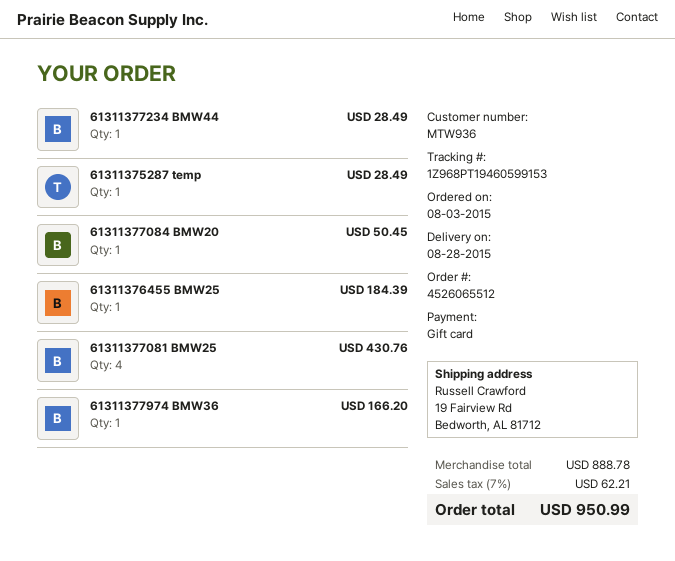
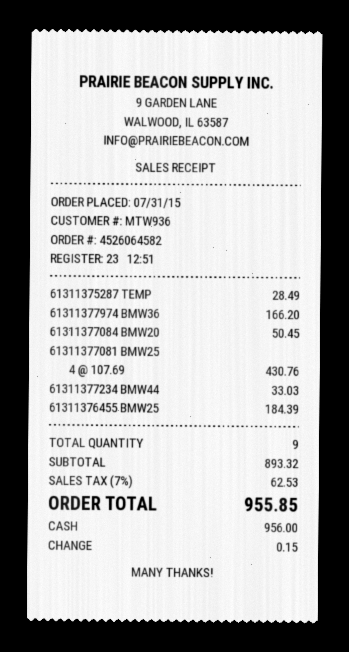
order number: 4526065512 -> 4526064582
order date: 2015-08-03 -> 2015-07-31
payment method: gift card -> cash
61311377234 BMW44: 1 for 28.49 -> 1 for 33.03
subtotal: 888.78 -> 893.32
tax: 7% = 62.21 -> 7% = 62.53
total: 950.99 -> 955.85

